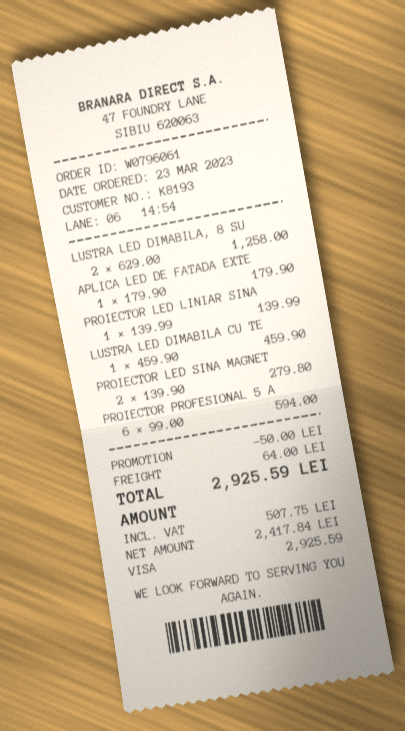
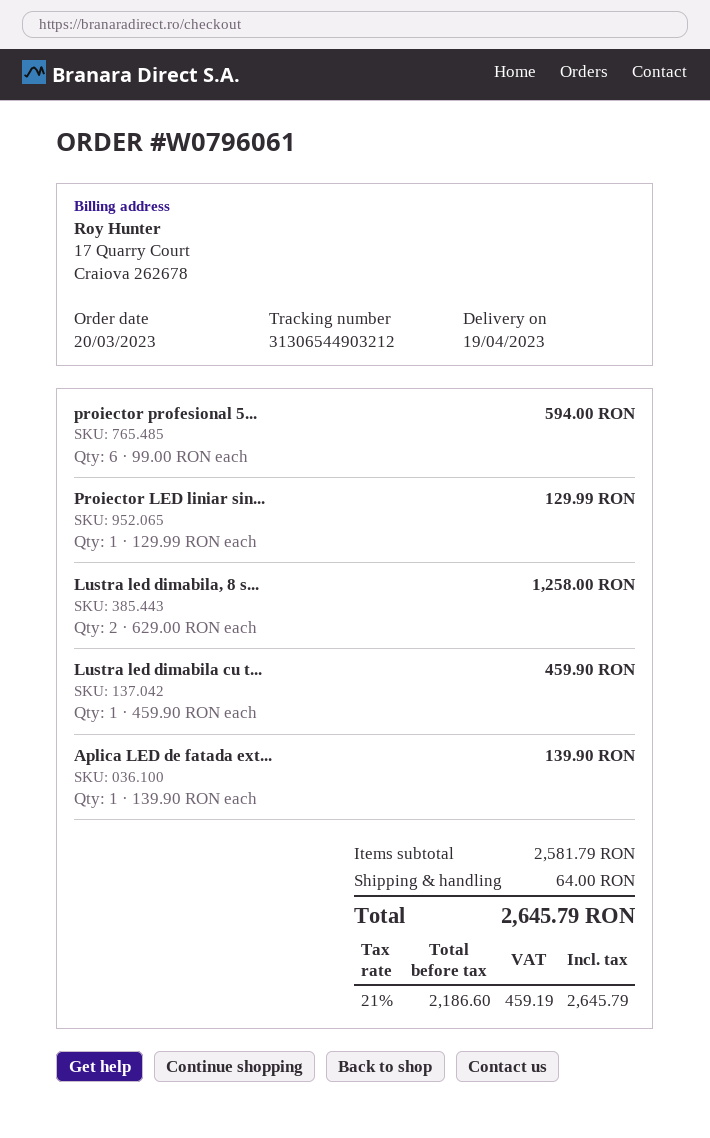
order date: 2023-03-23 -> 2023-03-20
APLICA LED DE FATADA EXTE: 1 x 179.90 = 179.90 -> 1 x 139.90 = 139.90
PROIECTOR LED LINIAR SINA: 1 x 139.99 = 139.99 -> 1 x 129.99 = 129.99
PROIECTOR LED SINA MAGNET: 2 x 139.90 = 279.80 -> none
discount: 50.00 -> none
net: 2417.84 -> 2186.60
tax: 507.75 -> 459.19
total: 2925.59 -> 2645.79

